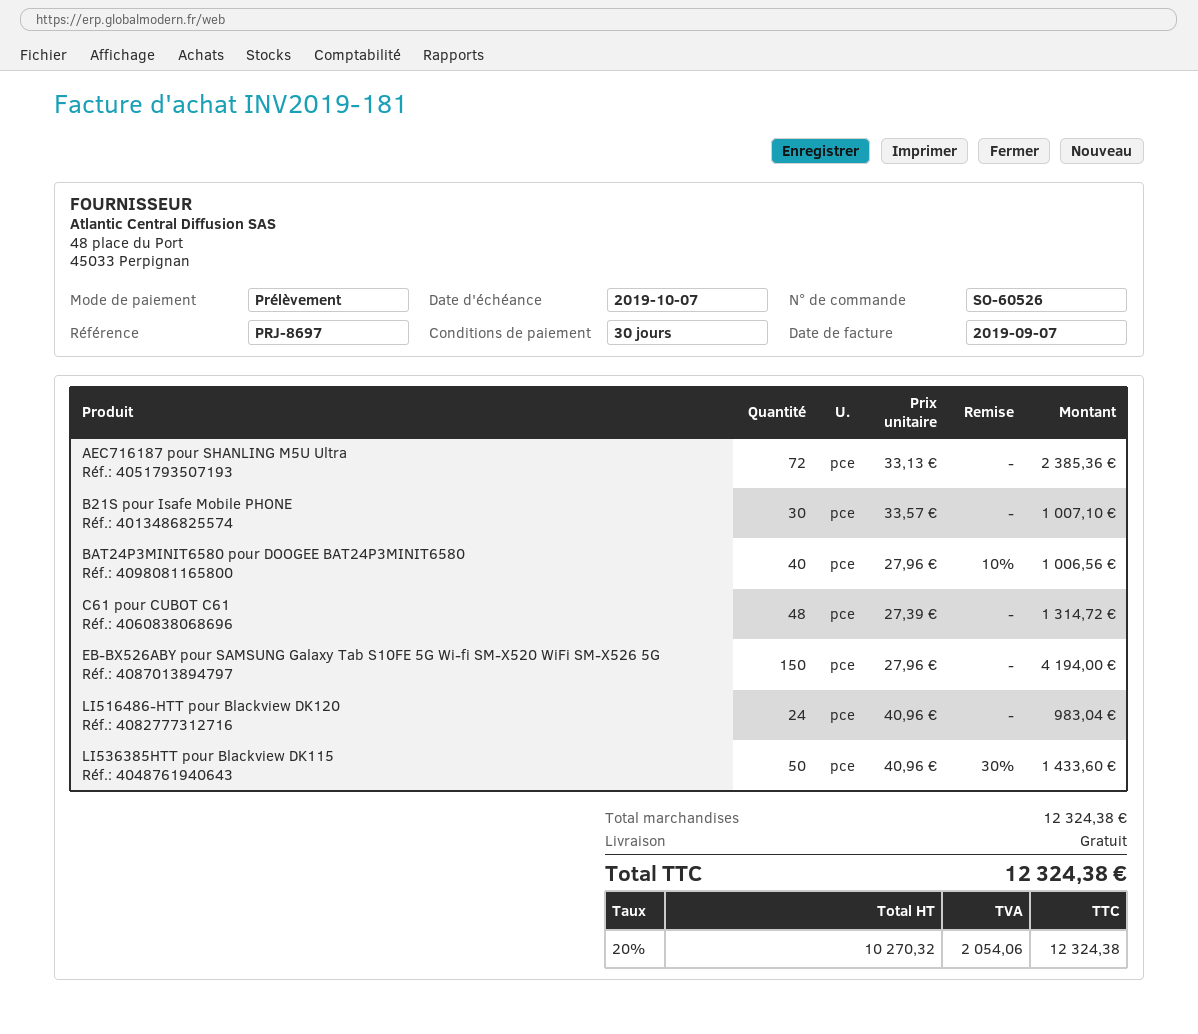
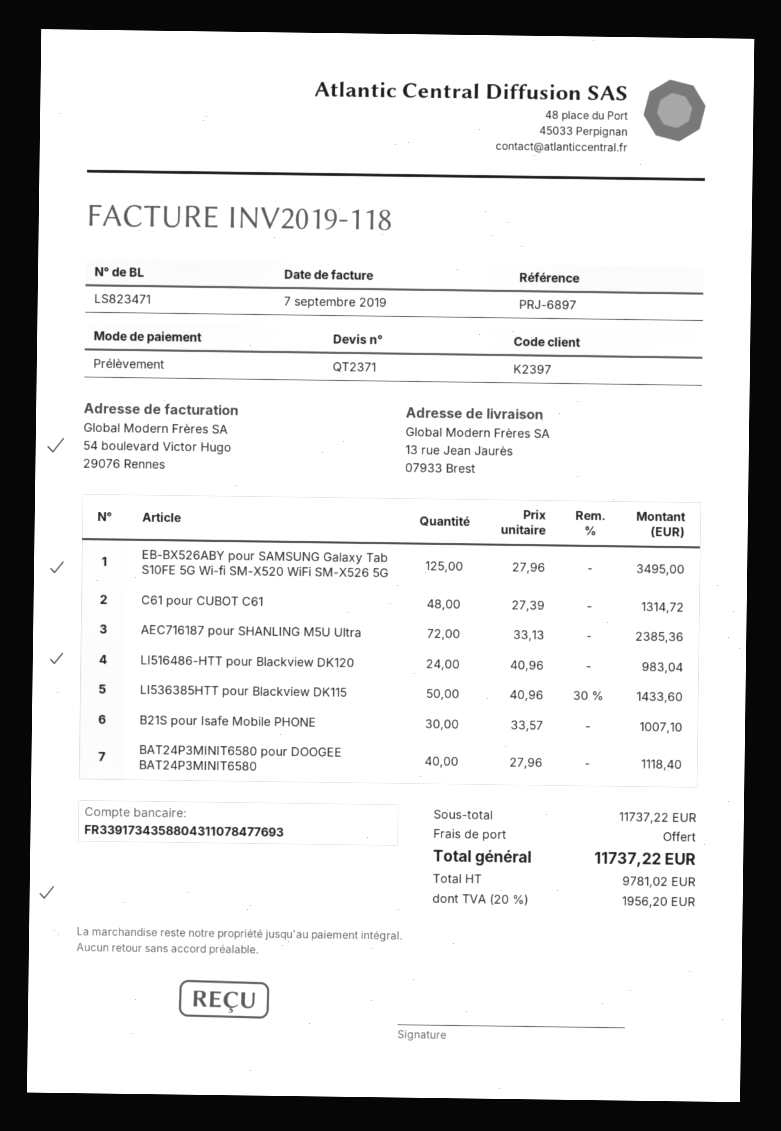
invoice number: INV2019-181 -> INV2019-118
reference: PRJ-8697 -> PRJ-6897
BAT24P3MINIT6580 pour DOOGEE BAT24P3MINIT6580: 40 x 27.96 - 10% = 1006.56 -> 40 x 27.96 = 1118.40
EB-BX526ABY pour SAMSUNG Galaxy Tab S10FE 5G Wi-fi SM-X520 WiFi SM-X526 5G: 150 x 27.96 = 4194.00 -> 125 x 27.96 = 3495.00
subtotal: 12324.38 -> 11737.22
net: 10270.32 -> 9781.02
tax: 20% = 2054.06 -> 20% = 1956.20
total: 12324.38 -> 11737.22

